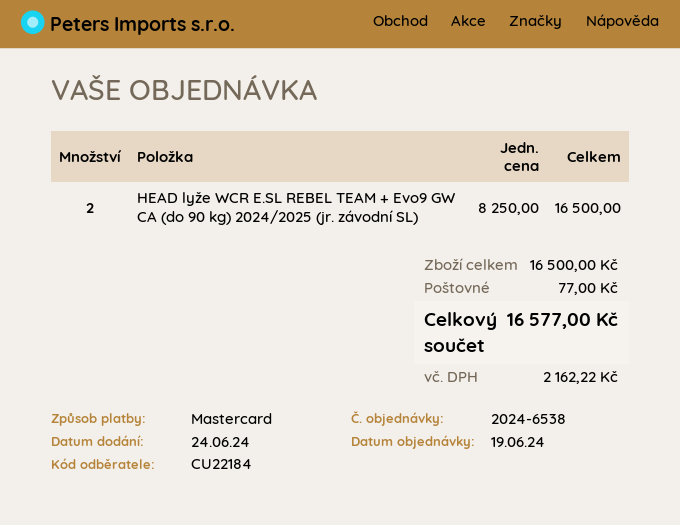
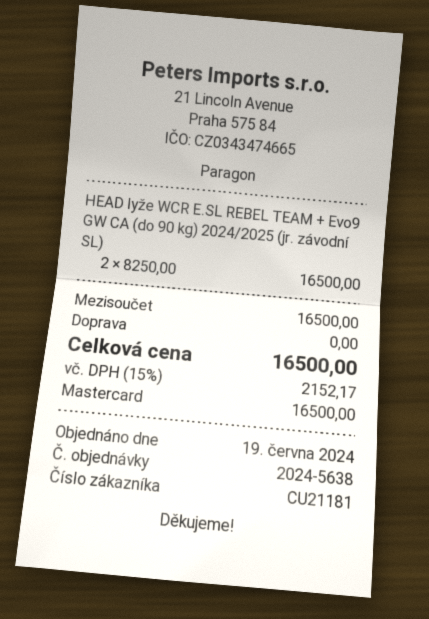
order number: 2024-6538 -> 2024-5638
customer number: CU22184 -> CU21181
shipping: 77.00 -> 0.00
tax: 2162.22 -> 2152.17
total: 16577.00 -> 16500.00

